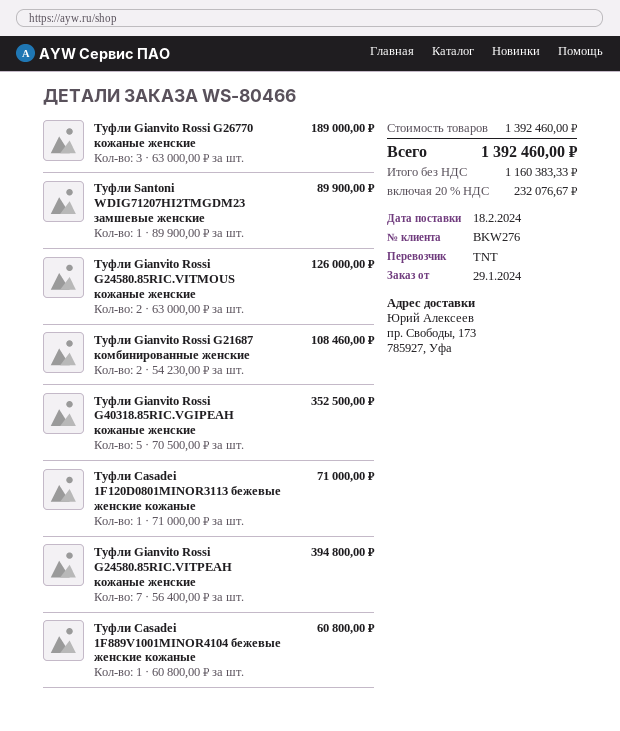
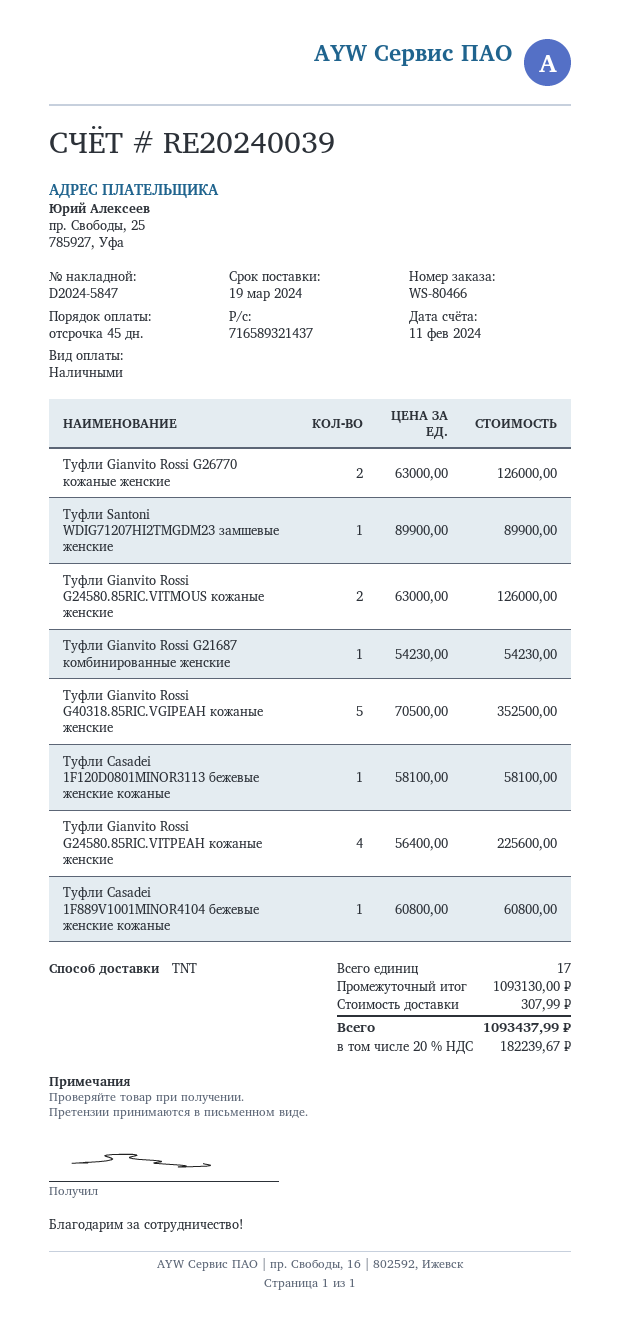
delivery date: 2024-02-18 -> 2024-03-19
Туфли Gianvito Rossi G26770 кожаные женские: 3 x 63000.00 = 189000.00 -> 2 x 63000.00 = 126000.00
Туфли Gianvito Rossi G21687 комбинированные женские: 2 x 54230.00 = 108460.00 -> 1 x 54230.00 = 54230.00
Туфли Casadei 1F120D0801MINOR3113 бежевые женские кожаные: 1 x 71000.00 = 71000.00 -> 1 x 58100.00 = 58100.00
Туфли Gianvito Rossi G24580.85RIC.VITPEAH кожаные женские: 7 x 56400.00 = 394800.00 -> 4 x 56400.00 = 225600.00
subtotal: 1392460.00 -> 1093130.00
shipping: none -> 307.99
tax: 20% = 232076.67 -> 20% = 182239.67
total: 1392460.00 -> 1093437.99

